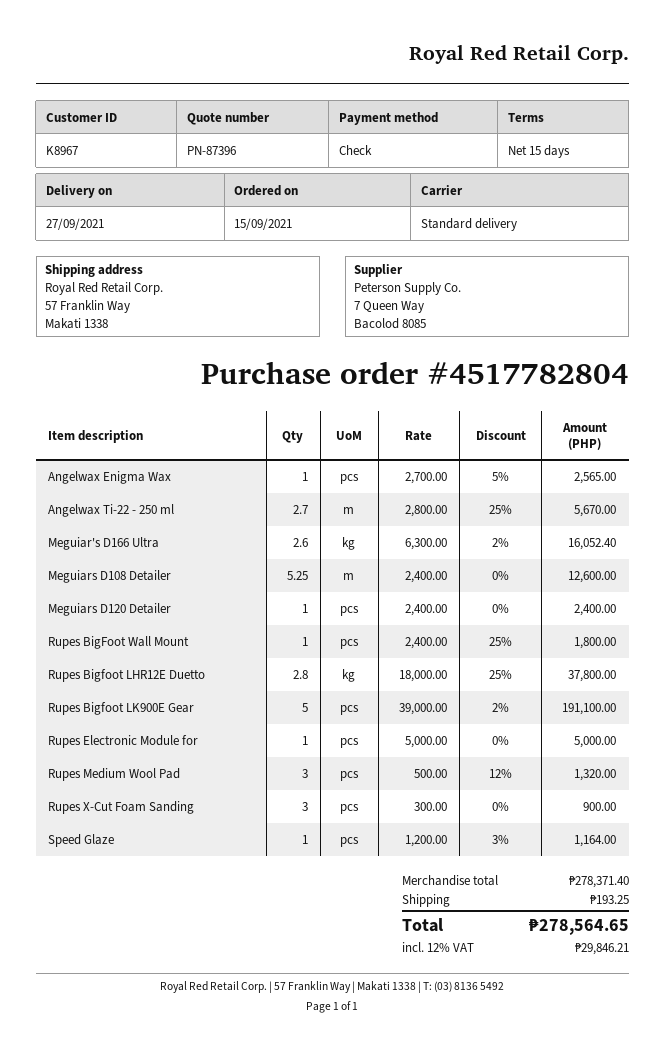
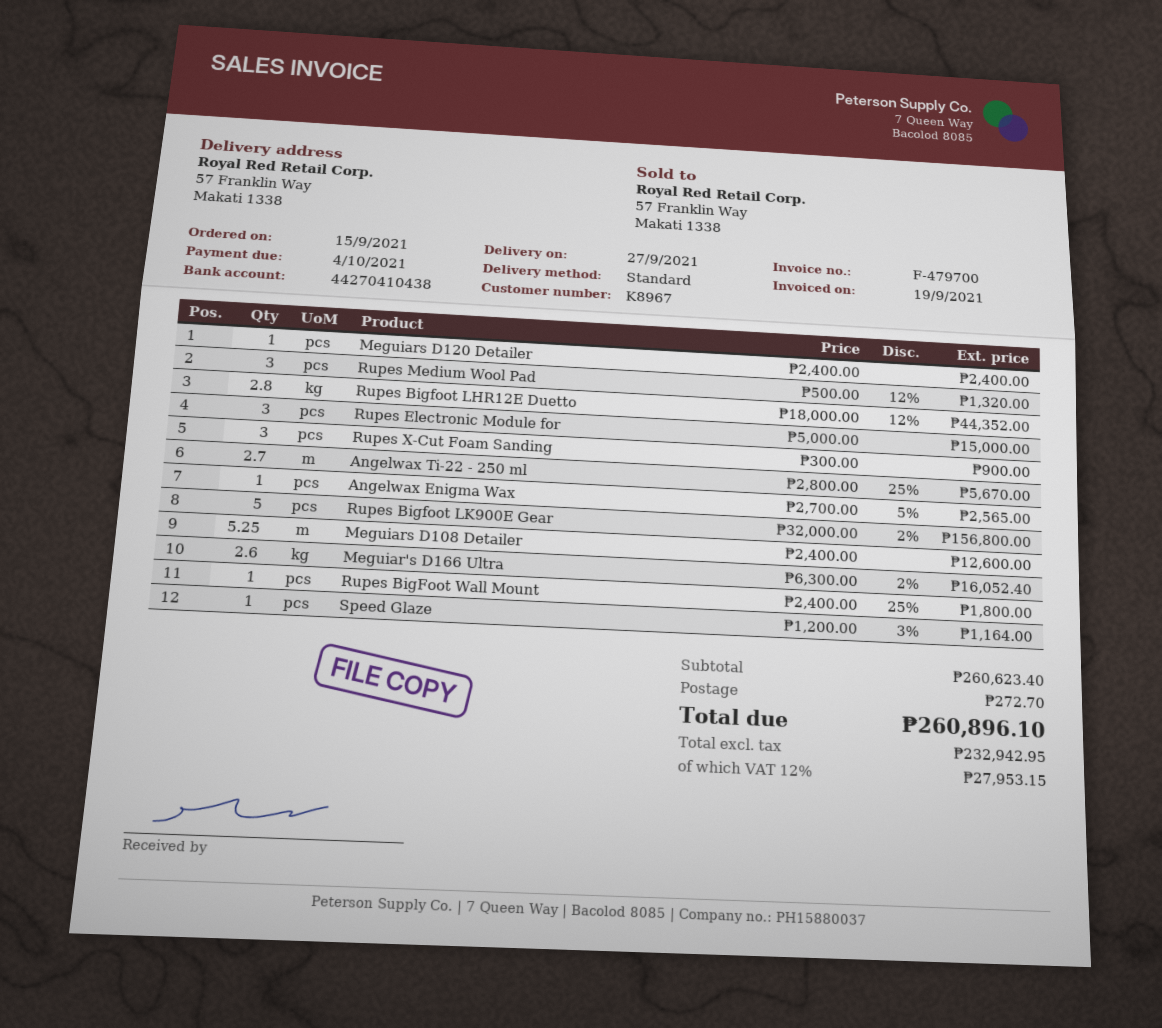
Rupes Bigfoot LHR12E Duetto: 2.8 x 18000.00 - 25% = 37800.00 -> 2.8 x 18000.00 - 12% = 44352.00
Rupes Bigfoot LK900E Gear: 5 x 39000.00 - 2% = 191100.00 -> 5 x 32000.00 - 2% = 156800.00
Rupes Electronic Module for: 1 x 5000.00 = 5000.00 -> 3 x 5000.00 = 15000.00
subtotal: 278371.40 -> 260623.40
shipping: 193.25 -> 272.70
tax: 12% = 29846.21 -> 12% = 27953.15
total: 278564.65 -> 260896.10

